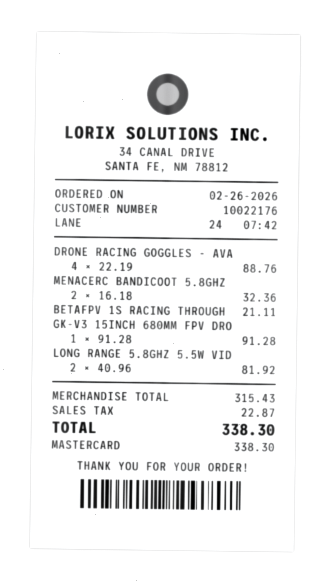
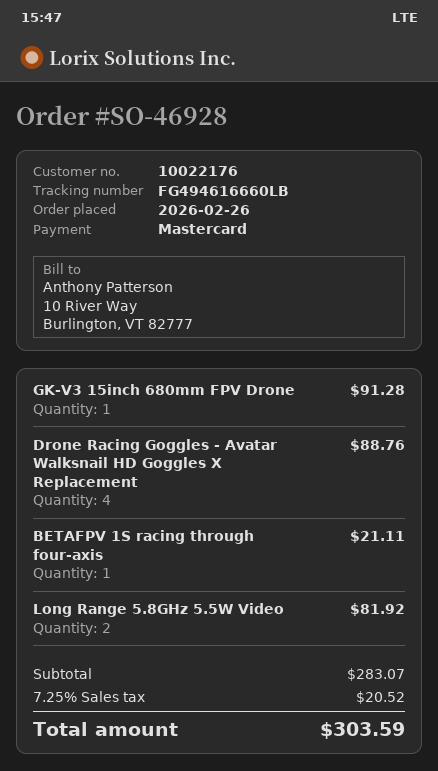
MENACERC BANDICOOT 5.8GHZ: 2 for 32.36 -> none
subtotal: 315.43 -> 283.07
tax: 22.87 -> 20.52
total: 338.30 -> 303.59

